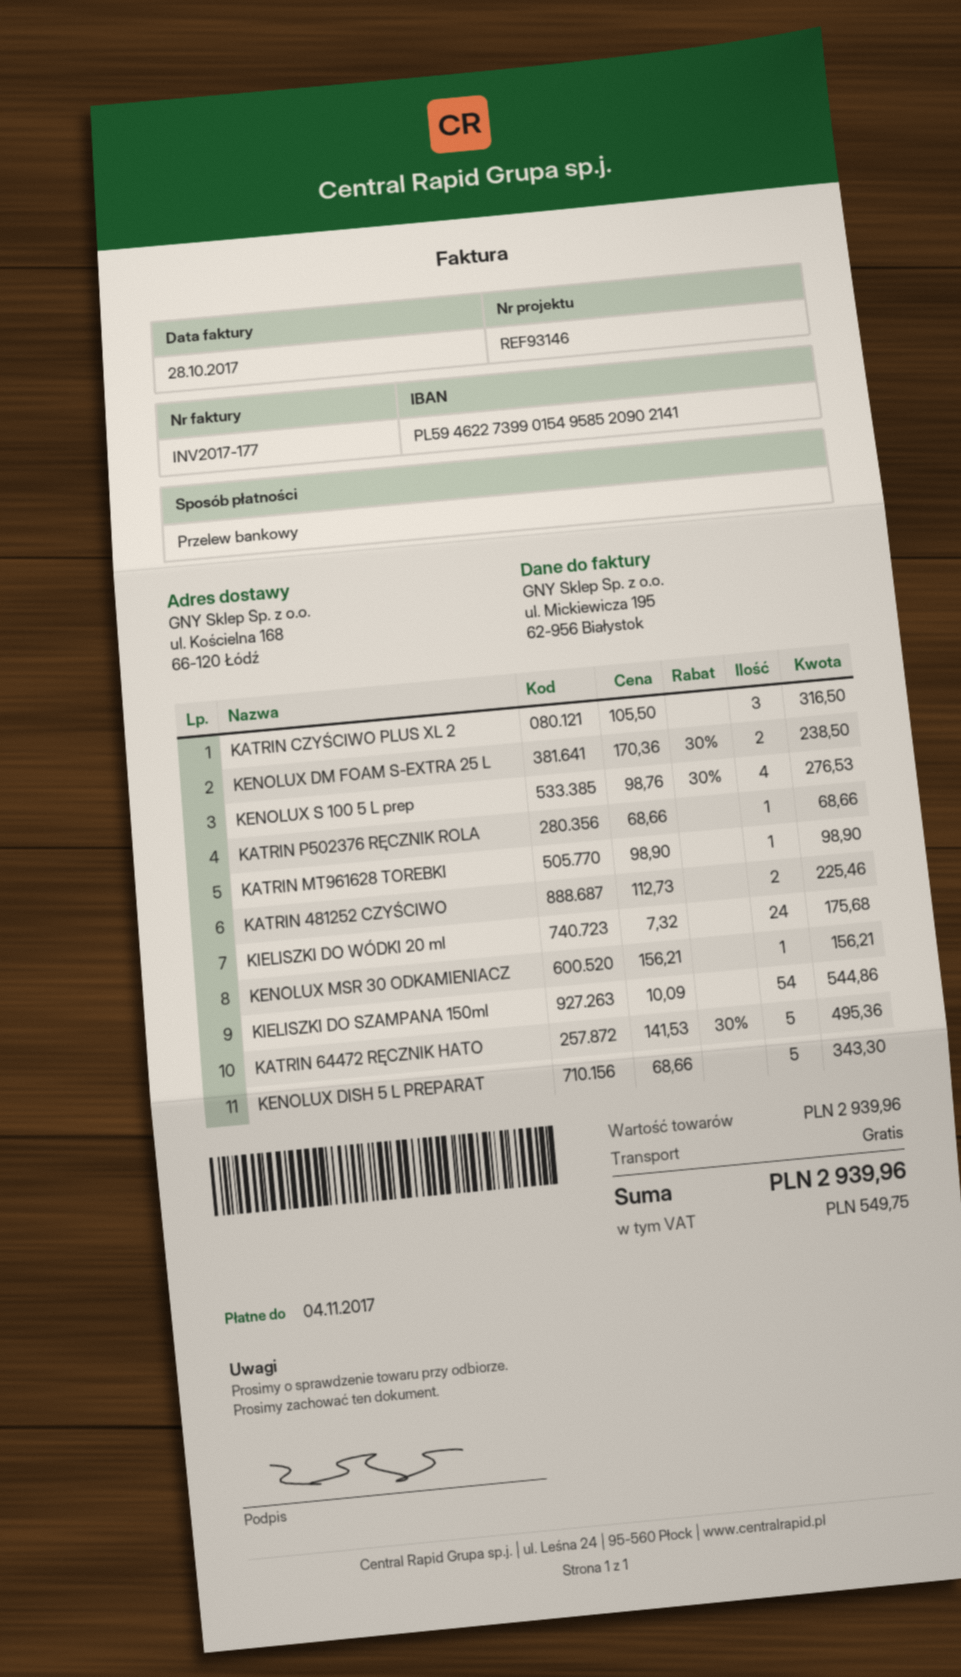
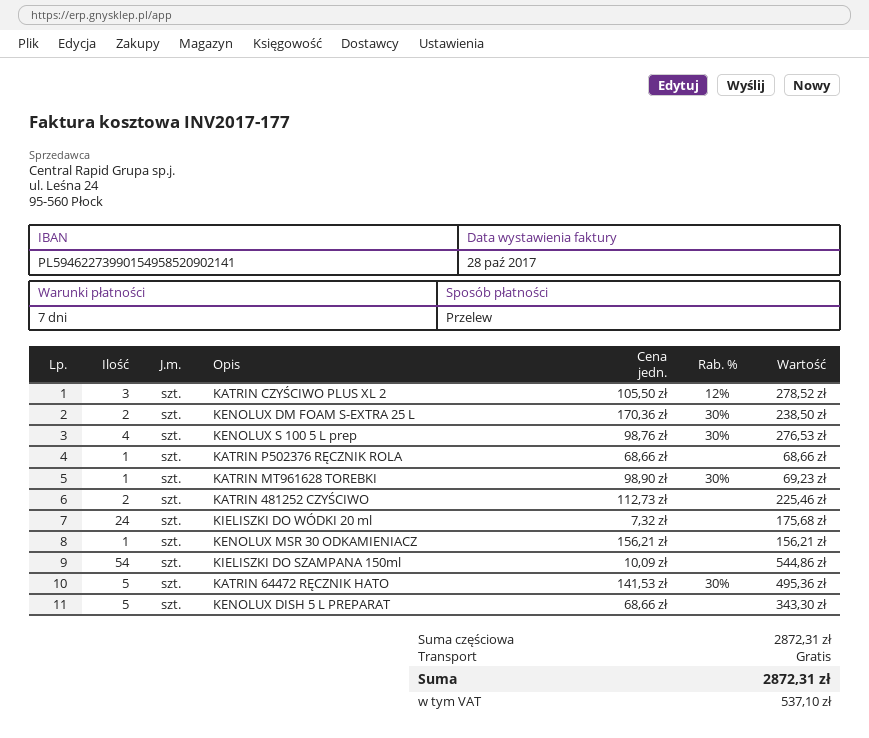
KATRIN CZYŚCIWO PLUS XL 2: 3 x 105.50 = 316.50 -> 3 x 105.50 - 12% = 278.52
KATRIN MT961628 TOREBKI: 1 x 98.90 = 98.90 -> 1 x 98.90 - 30% = 69.23
subtotal: 2939.96 -> 2872.31
tax: 549.75 -> 537.10
total: 2939.96 -> 2872.31

